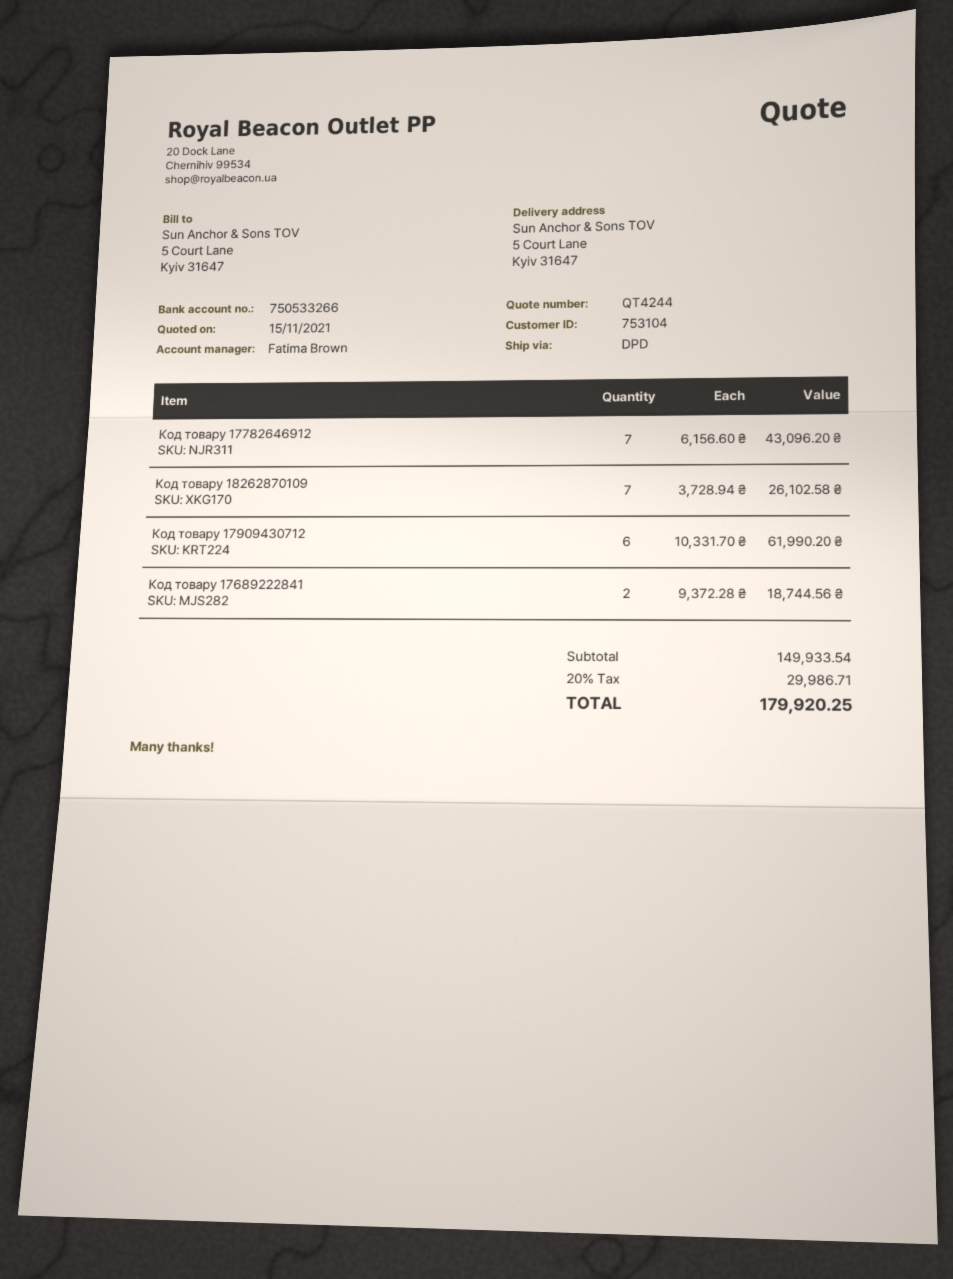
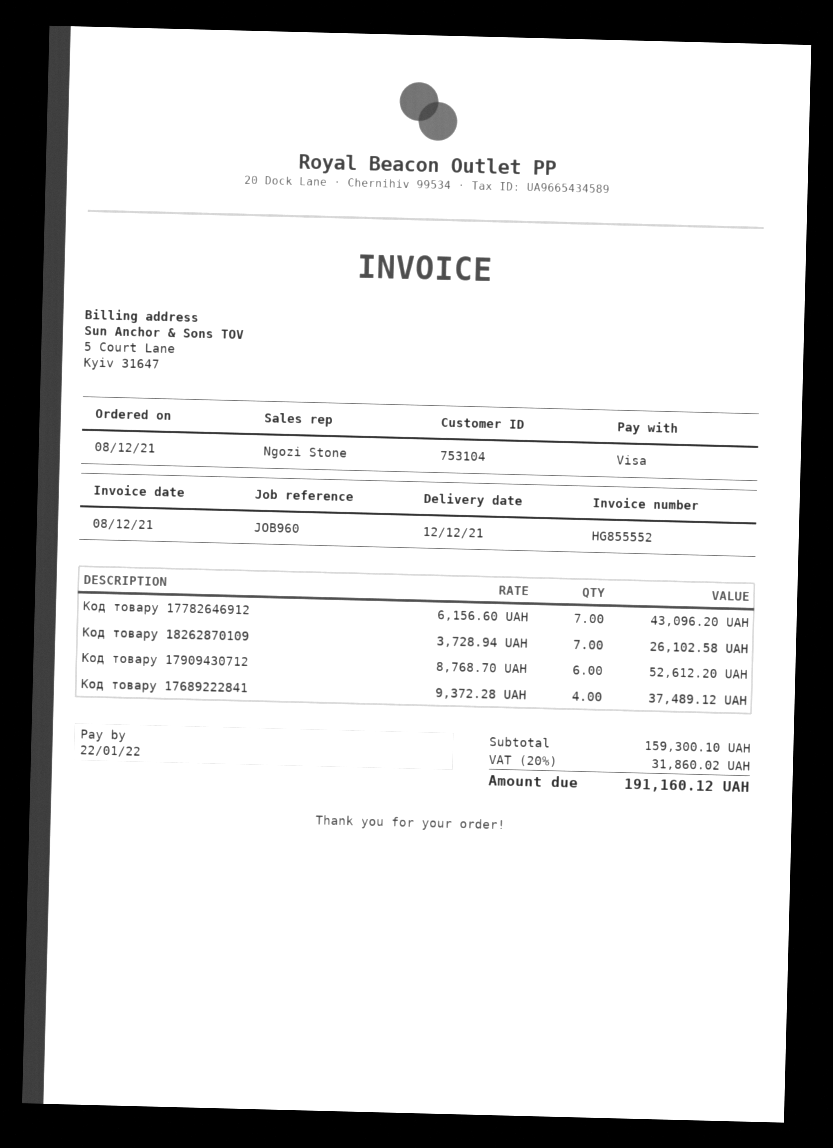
sales rep: Fatima Brown -> Ngozi Stone
Код товару 17909430712: 6 x 10331.70 = 61990.20 -> 6 x 8768.70 = 52612.20
Код товару 17689222841: 2 x 9372.28 = 18744.56 -> 4 x 9372.28 = 37489.12
subtotal: 149933.54 -> 159300.10
tax: 20% = 29986.71 -> 20% = 31860.02
total: 179920.25 -> 191160.12

